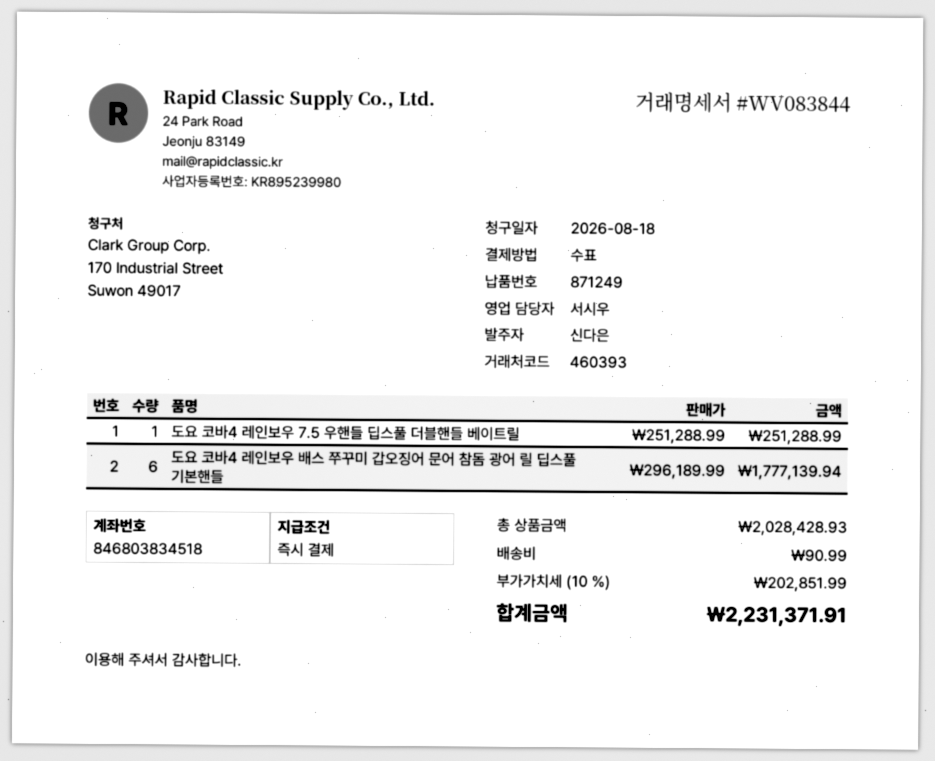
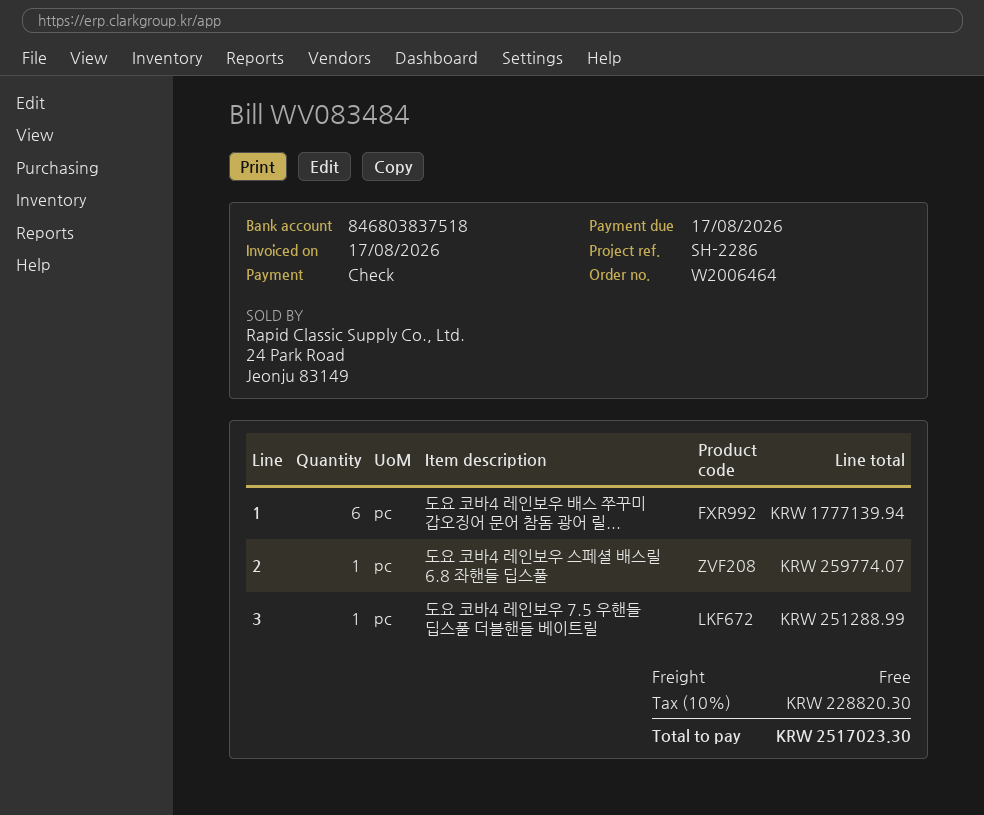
invoice number: WV083844 -> WV083484
invoice date: 2026-08-18 -> 2026-08-17
bank account: 846803834518 -> 846803837518
도요 코바4 레인보우 스페셜 배스릴 6.8 좌핸들 딥스풀: none -> 1 for 259774.07
shipping: 90.99 -> 0.00
tax: 10% = 202851.99 -> 10% = 228820.30
total: 2231371.91 -> 2517023.30

